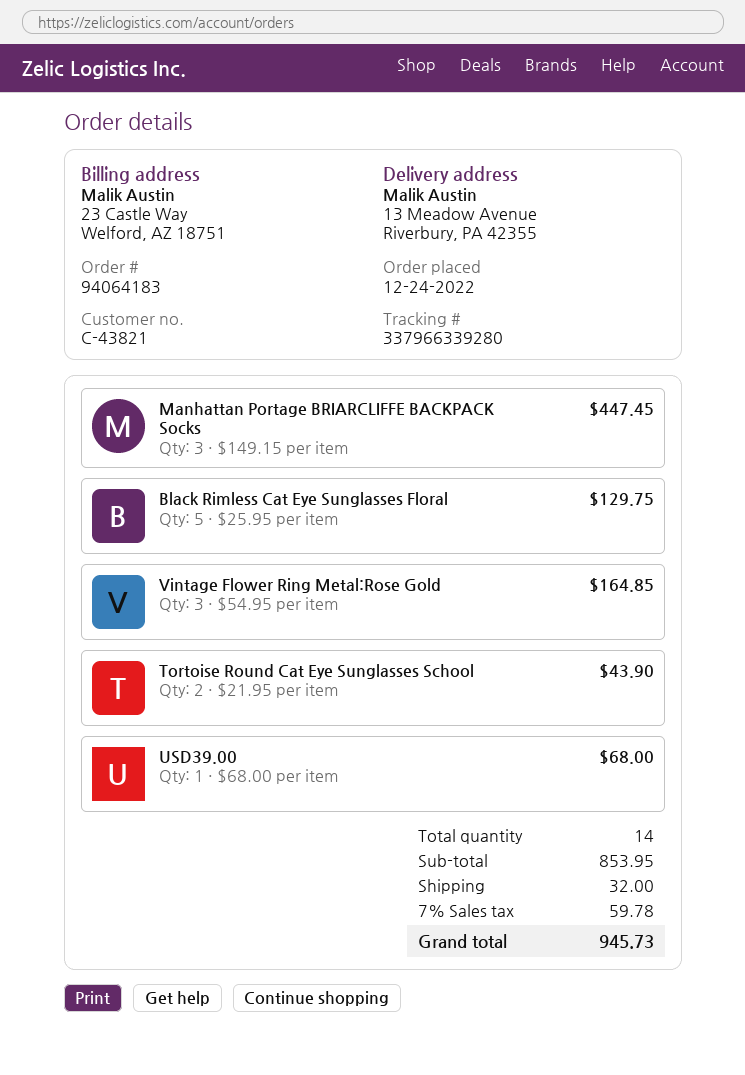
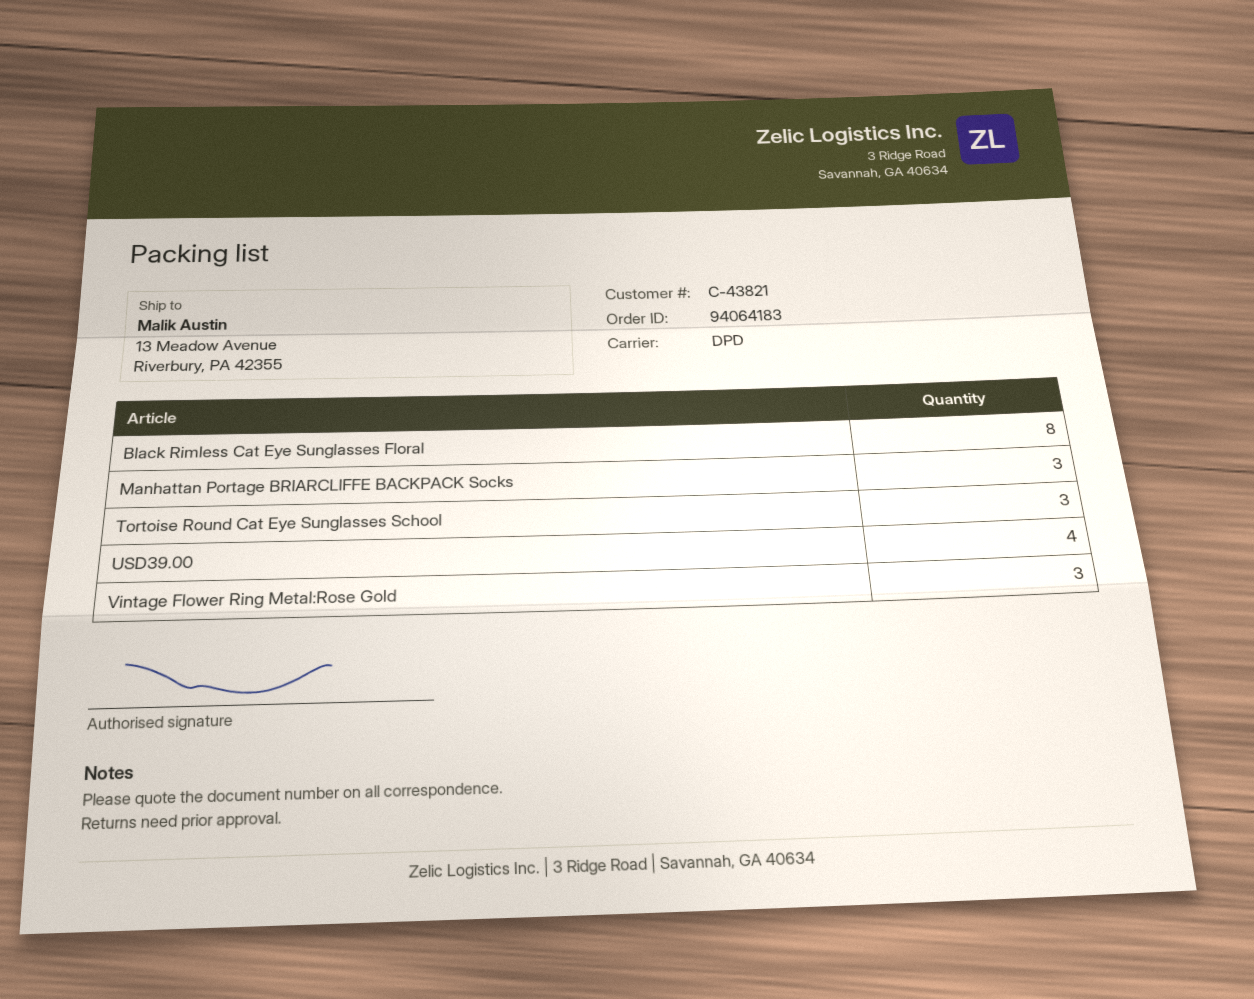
Black Rimless Cat Eye Sunglasses Floral: 5 -> 8
Tortoise Round Cat Eye Sunglasses School: 2 -> 3
USD39.00: 1 -> 4

